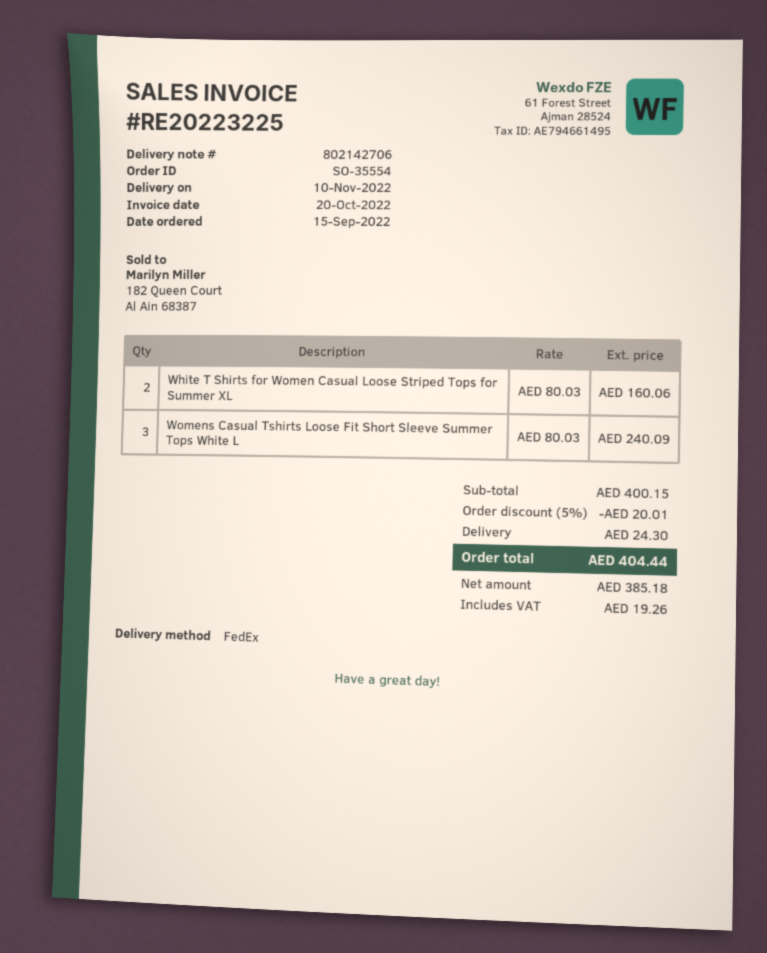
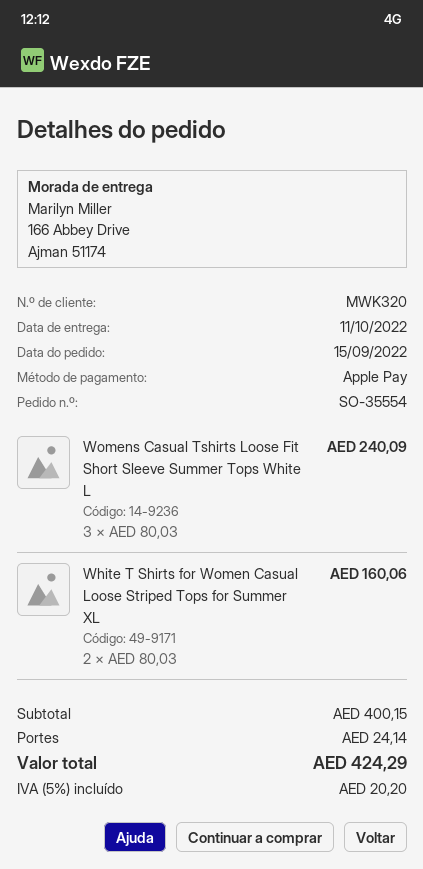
delivery date: 2022-11-10 -> 2022-10-11
discount: 5% = 20.01 -> none
shipping: 24.30 -> 24.14
tax: 19.26 -> 20.20
total: 404.44 -> 424.29

